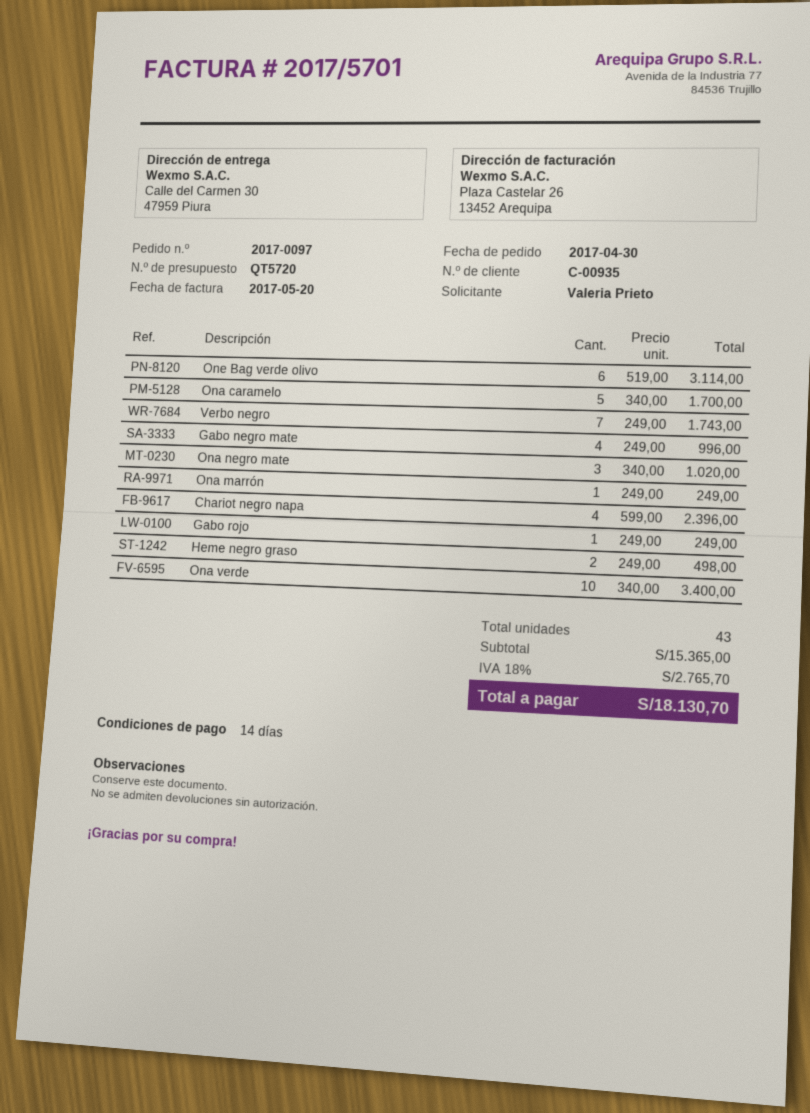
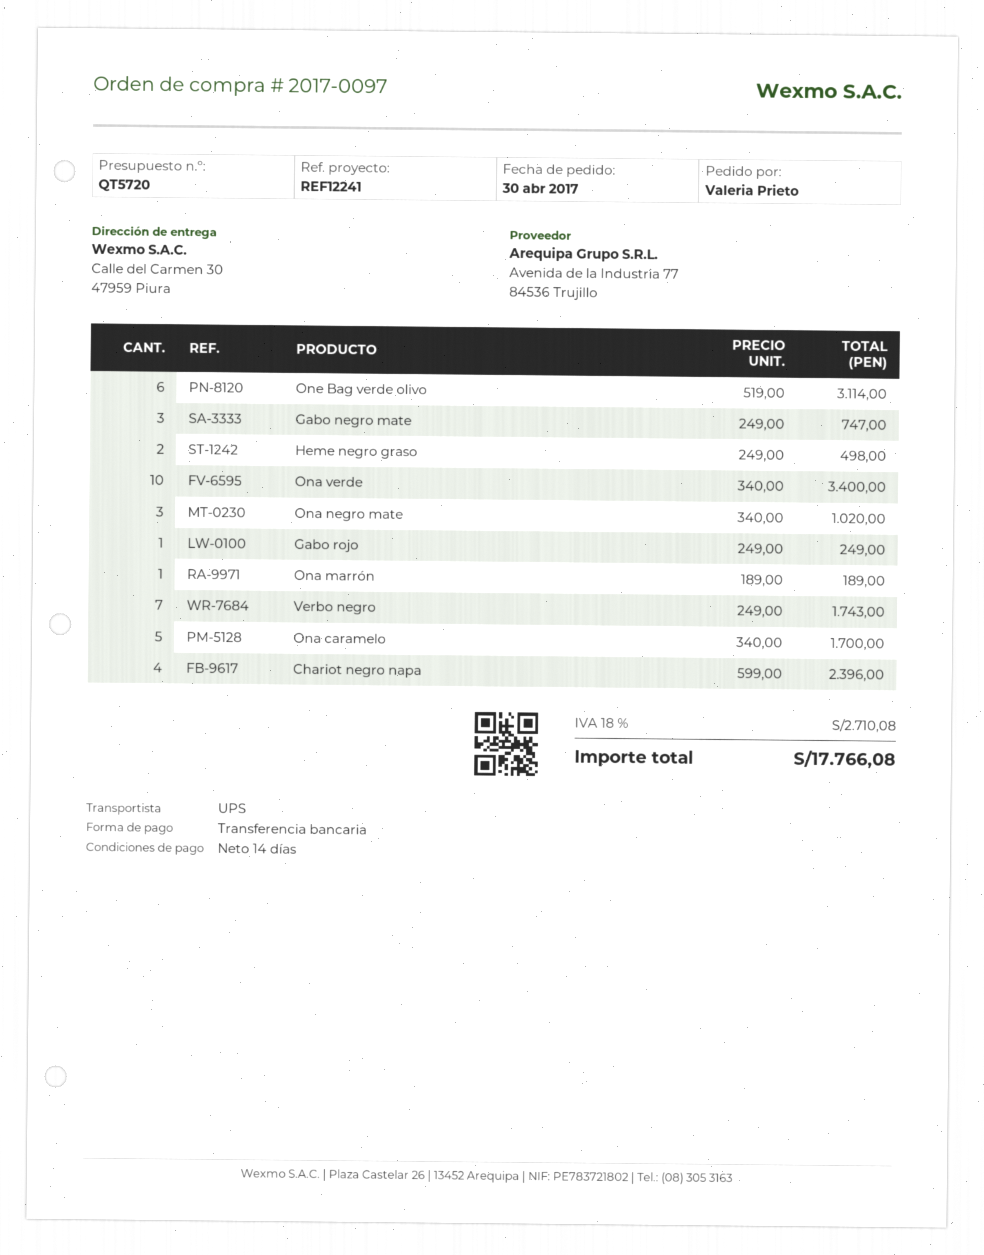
Gabo negro mate: 4 x 249.00 = 996.00 -> 3 x 249.00 = 747.00
Ona marrón: 1 x 249.00 = 249.00 -> 1 x 189.00 = 189.00
tax: 18% = 2765.70 -> 18% = 2710.08
total: 18130.70 -> 17766.08

